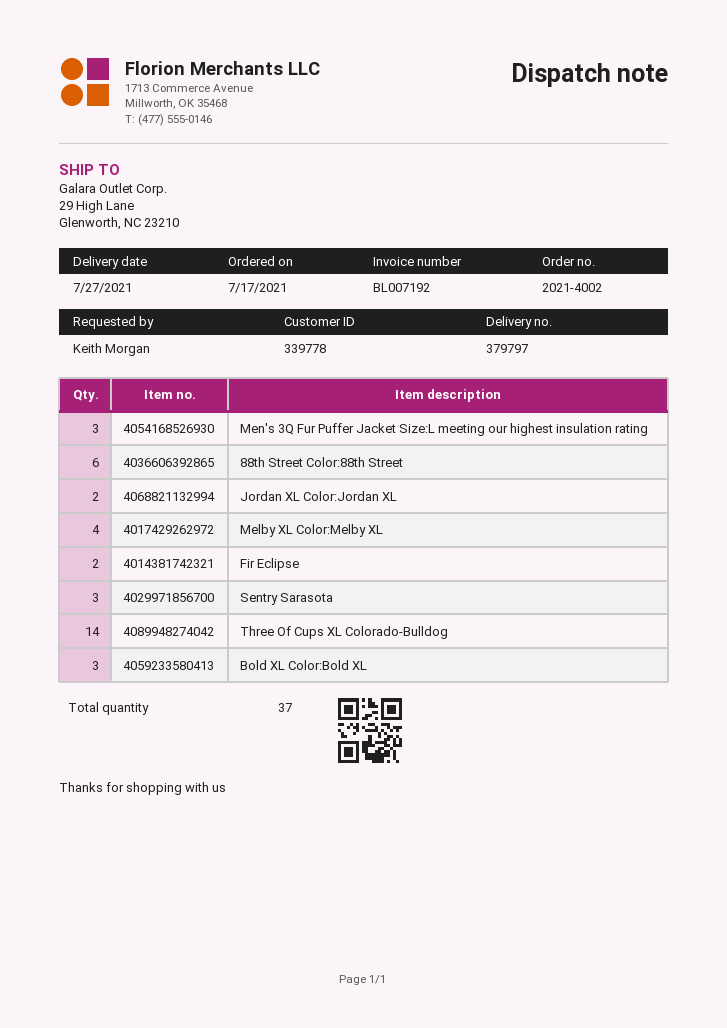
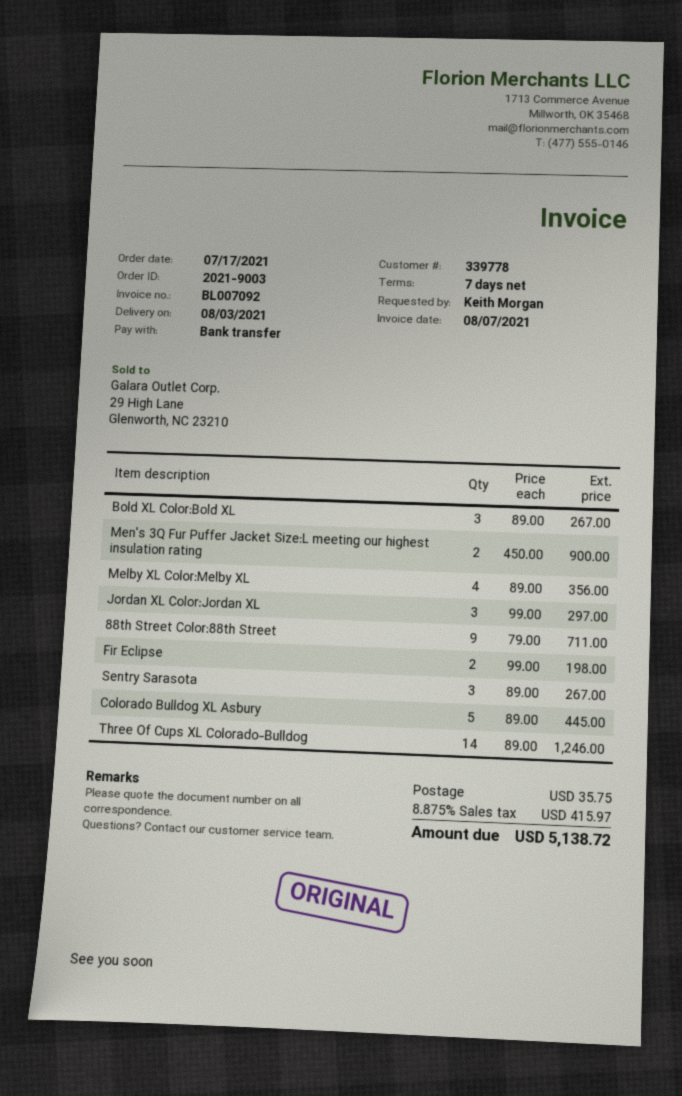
order number: 2021-4002 -> 2021-9003
delivery date: 2021-07-27 -> 2021-08-03
invoice number: BL007192 -> BL007092
Men's 3Q Fur Puffer Jacket Size:L meeting our highest insulation rating: 3 -> 2
88th Street Color:88th Street: 6 -> 9
Jordan XL Color:Jordan XL: 2 -> 3
Colorado Bulldog XL Asbury: none -> 5

